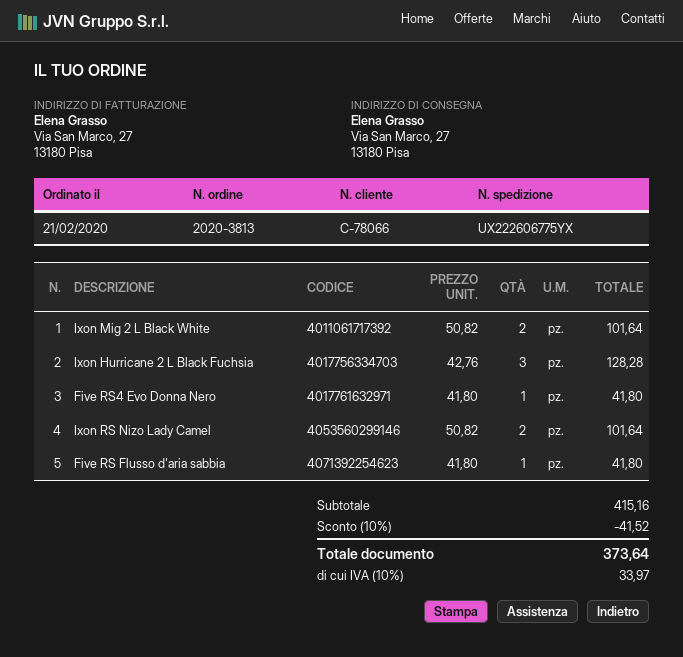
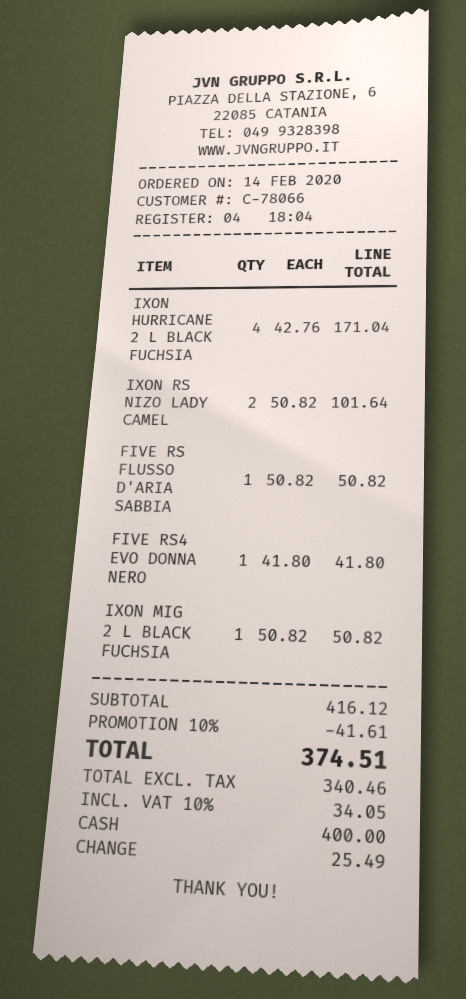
order date: 2020-02-21 -> 2020-02-14
Ixon Mig 2 L Black White: 2 x 50.82 = 101.64 -> none
Ixon Hurricane 2 L Black Fuchsia: 3 x 42.76 = 128.28 -> 4 x 42.76 = 171.04
Five RS Flusso d'aria sabbia: 1 x 41.80 = 41.80 -> 1 x 50.82 = 50.82
IXON MIG 2 L BLACK FUCHSIA: none -> 1 x 50.82 = 50.82
subtotal: 415.16 -> 416.12
discount: 10% = 41.52 -> 10% = 41.61
tax: 10% = 33.97 -> 10% = 34.05
total: 373.64 -> 374.51

